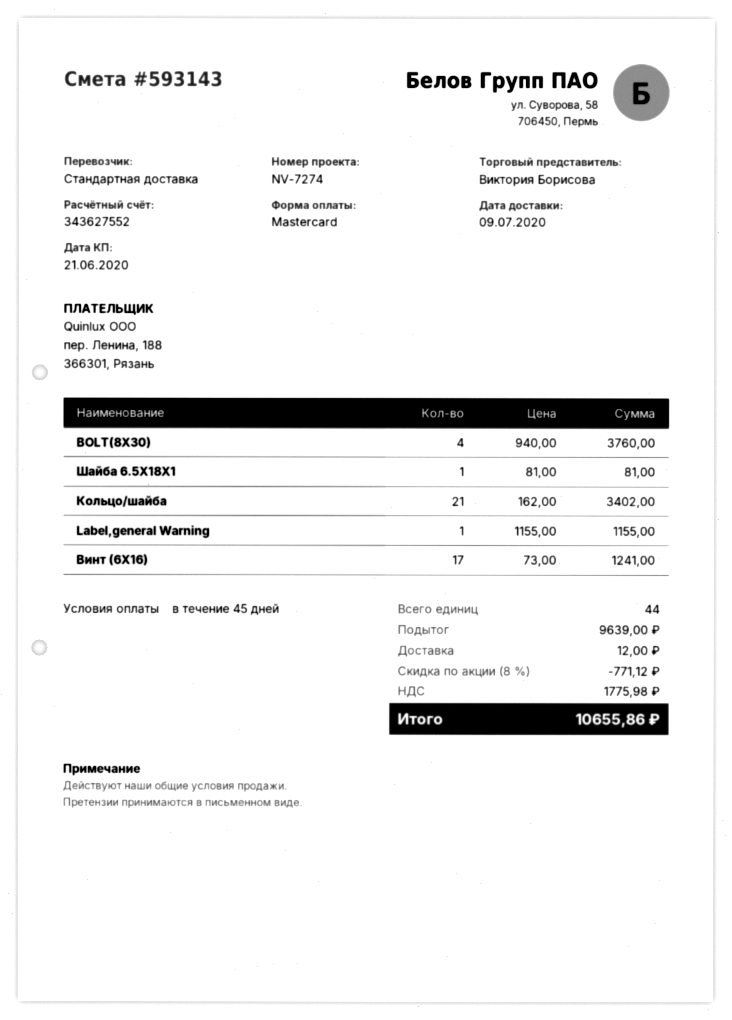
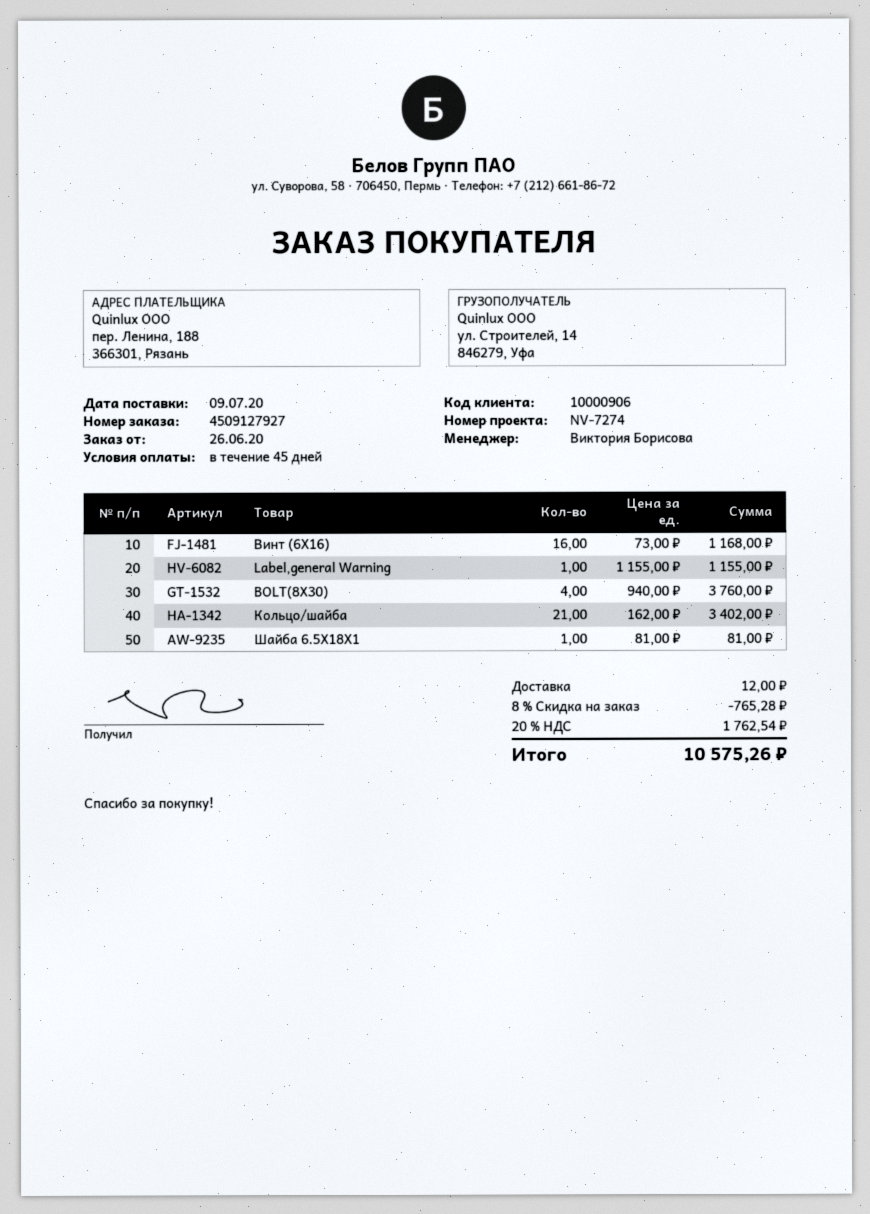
Винт (6X16): 17 x 73.00 = 1241.00 -> 16 x 73.00 = 1168.00
discount: 8% = 771.12 -> 8% = 765.28
tax: 1775.98 -> 1762.54
total: 10655.86 -> 10575.26

